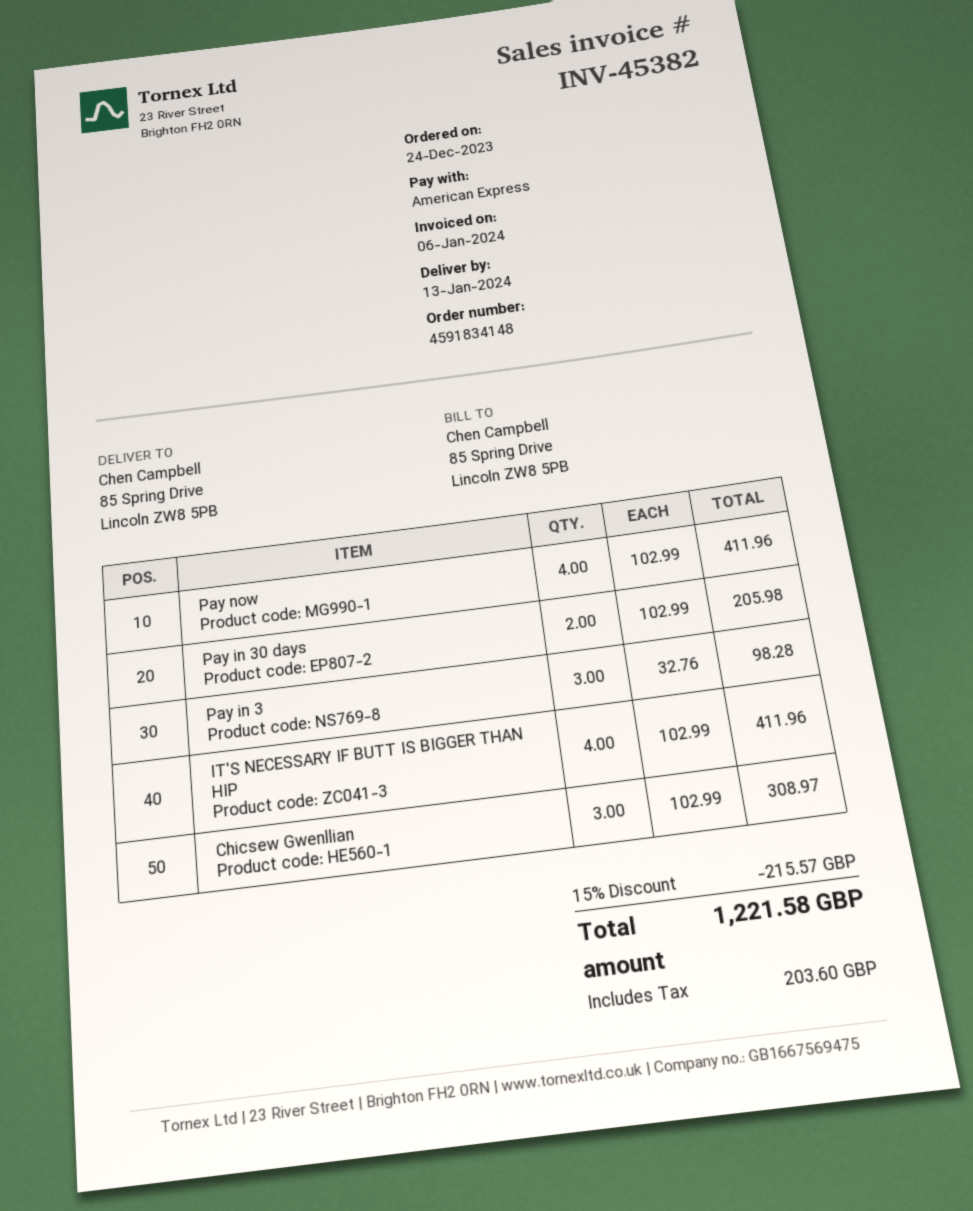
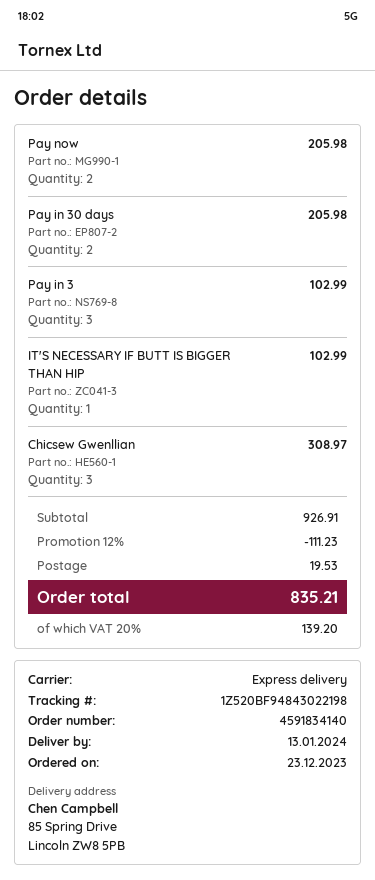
order number: 4591834148 -> 4591834140
order date: 2023-12-24 -> 2023-12-23
Pay now: 4 for 411.96 -> 2 for 205.98
Pay in 3: 3 for 98.28 -> 3 for 102.99
IT'S NECESSARY IF BUTT IS BIGGER THAN HIP: 4 for 411.96 -> 1 for 102.99
discount: 15% = 215.57 -> 12% = 111.23
shipping: none -> 19.53
tax: 203.60 -> 139.20
total: 1221.58 -> 835.21

